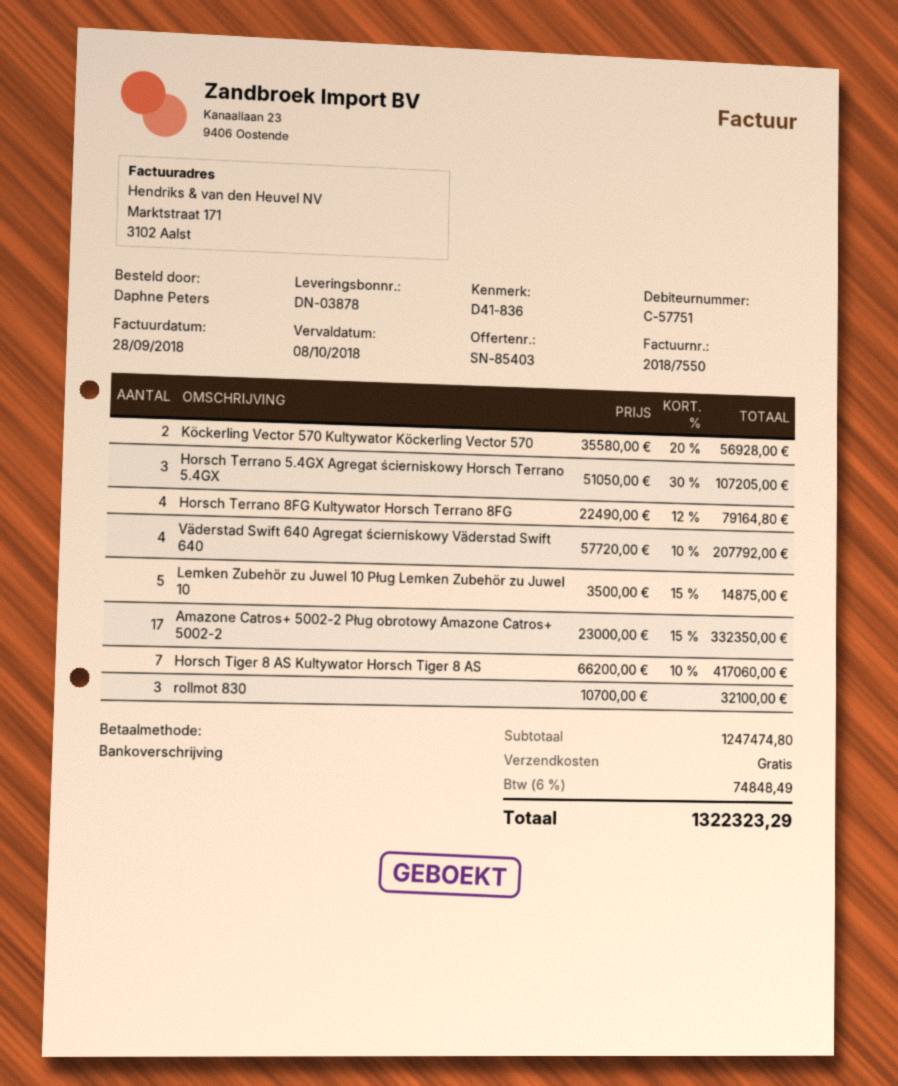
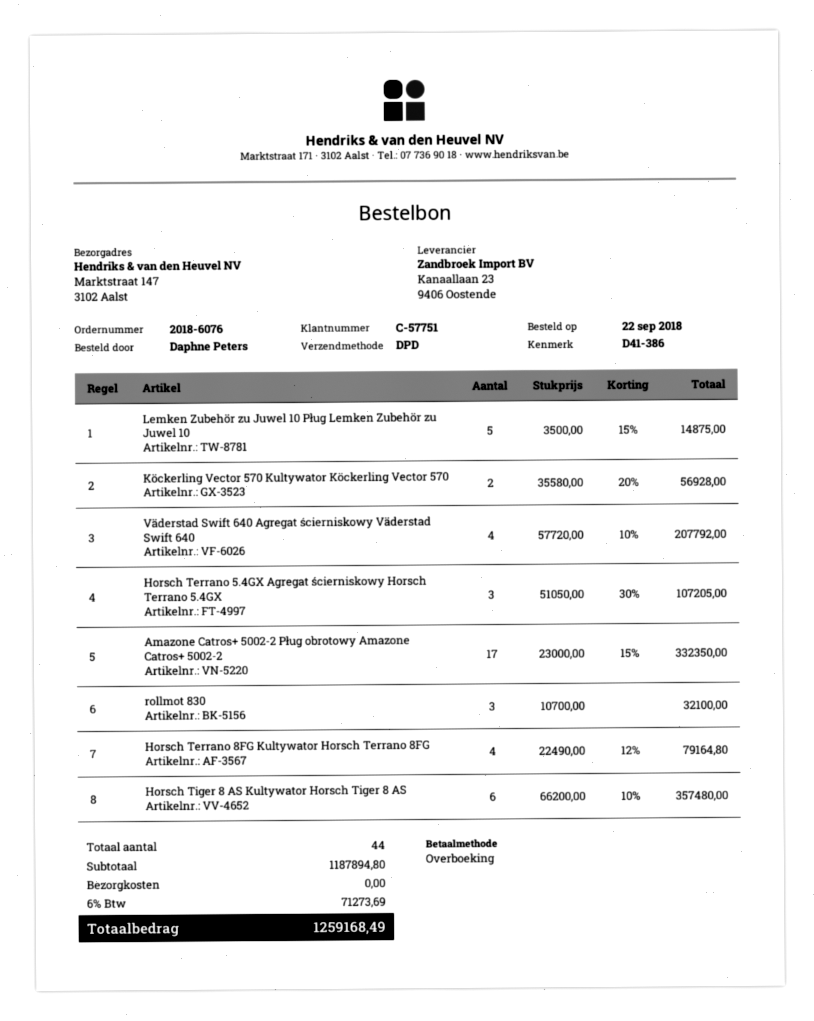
reference: D41-836 -> D41-386
Horsch Tiger 8 AS Kultywator Horsch Tiger 8 AS: 7 x 66200.00 - 10% = 417060.00 -> 6 x 66200.00 - 10% = 357480.00
subtotal: 1247474.80 -> 1187894.80
tax: 6% = 74848.49 -> 6% = 71273.69
total: 1322323.29 -> 1259168.49

